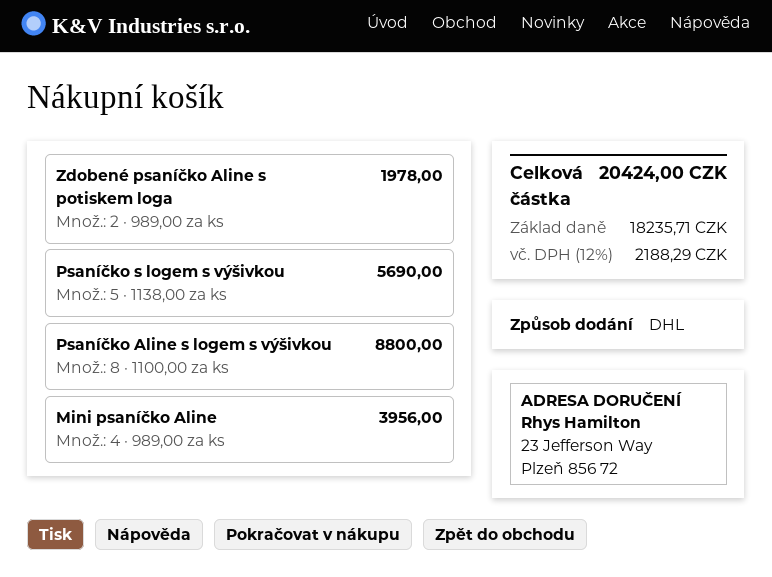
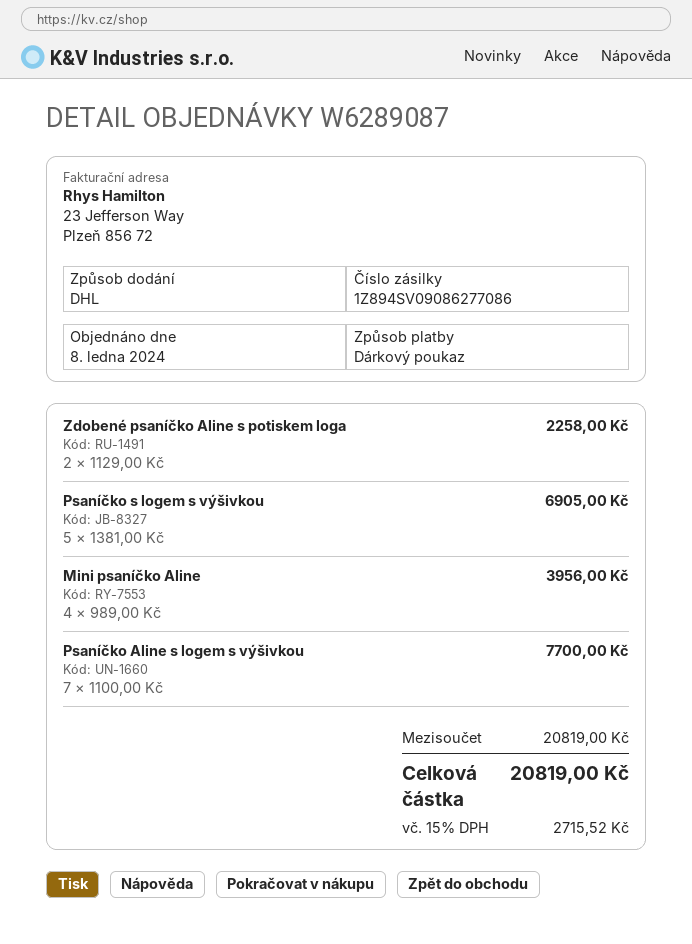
Zdobené psaníčko Aline s potiskem loga: 2 x 989.00 = 1978.00 -> 2 x 1129.00 = 2258.00
Psaníčko s logem s výšivkou: 5 x 1138.00 = 5690.00 -> 5 x 1381.00 = 6905.00
Psaníčko Aline s logem s výšivkou: 8 x 1100.00 = 8800.00 -> 7 x 1100.00 = 7700.00
tax: 12% = 2188.29 -> 15% = 2715.52
total: 20424.00 -> 20819.00

